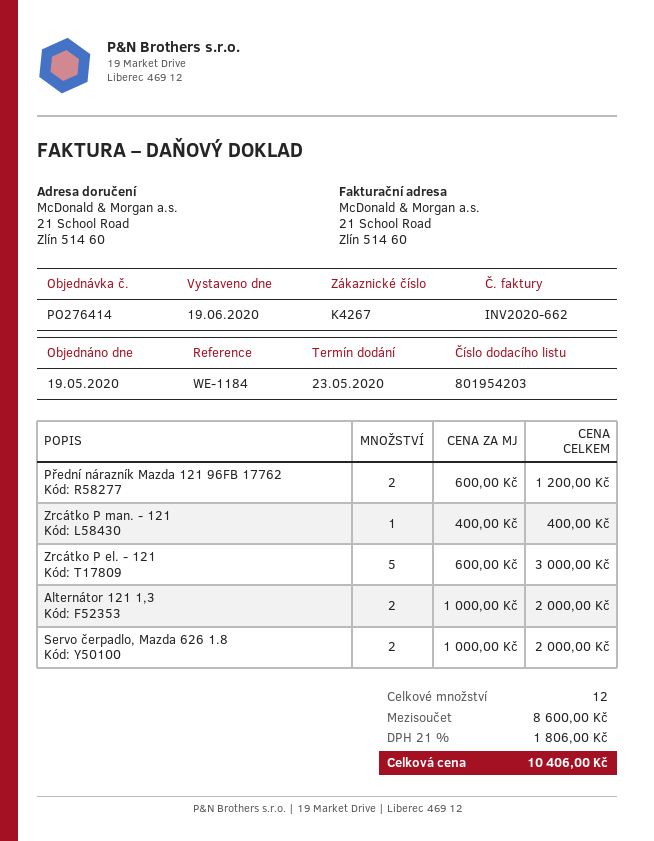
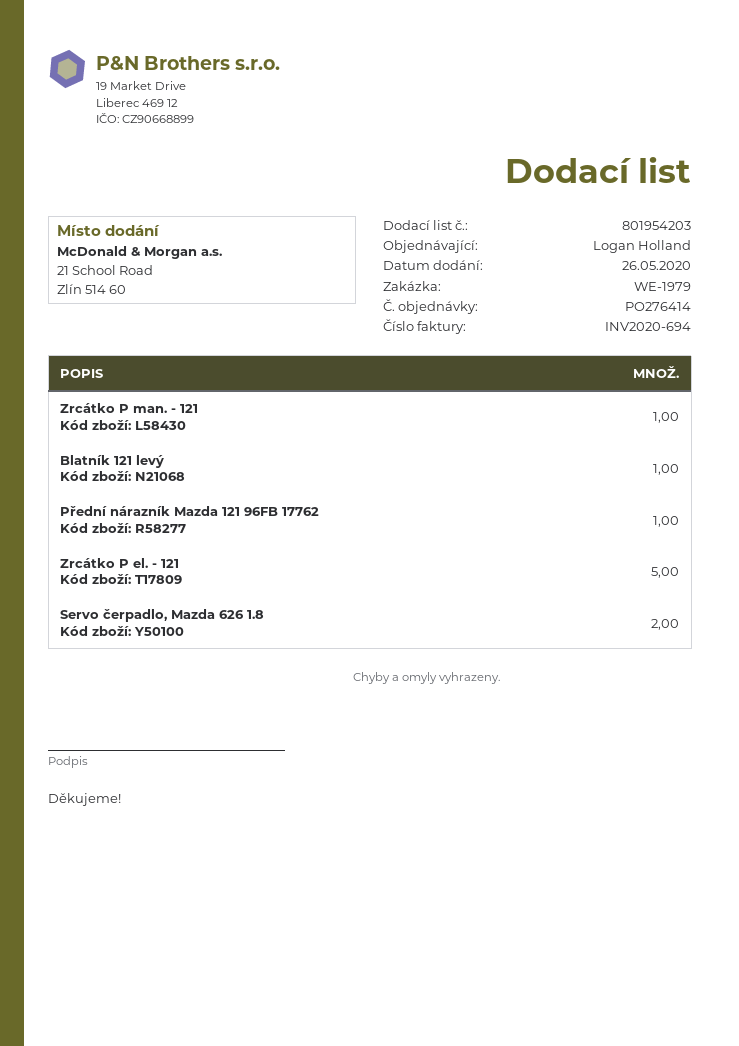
delivery date: 2020-05-23 -> 2020-05-26
invoice number: INV2020-662 -> INV2020-694
reference: WE-1184 -> WE-1979
Přední nárazník Mazda 121 96FB 17762: 2 -> 1
Alternátor 121 1,3: 2 -> none
Blatník 121 levý: none -> 1

